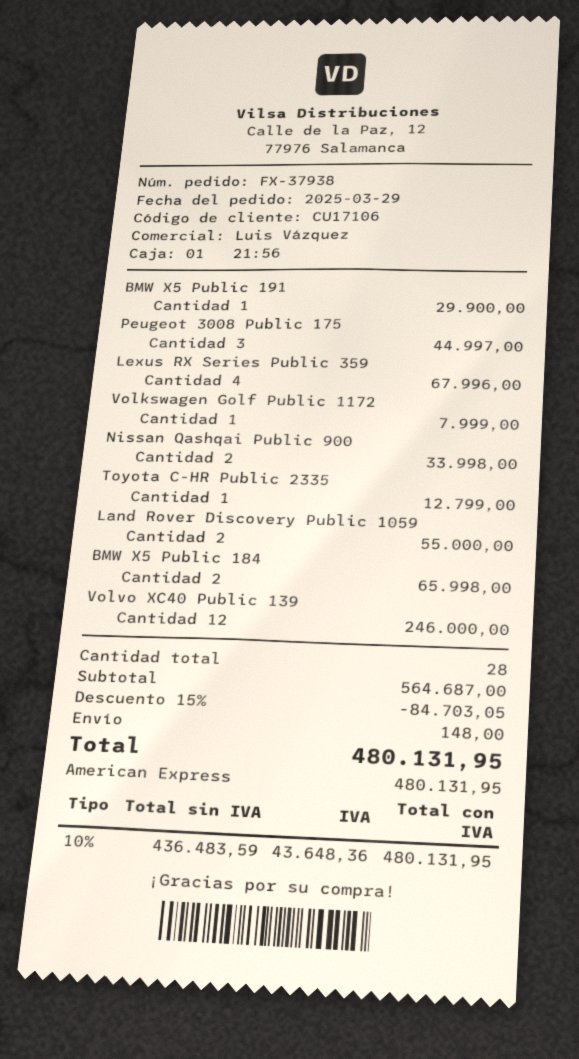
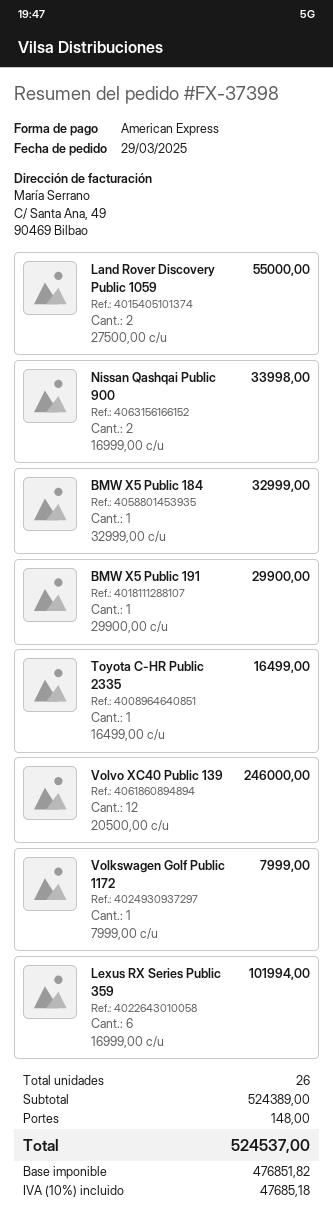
order number: FX-37938 -> FX-37398
Peugeot 3008 Public 175: 3 for 44997.00 -> none
Lexus RX Series Public 359: 4 for 67996.00 -> 6 for 101994.00
Toyota C-HR Public 2335: 1 for 12799.00 -> 1 for 16499.00
BMW X5 Public 184: 2 for 65998.00 -> 1 for 32999.00
total quantity: 28 -> 26
subtotal: 564687.00 -> 524389.00
discount: 15% = 84703.05 -> none
net: 436483.59 -> 476851.82
tax: 10% = 43648.36 -> 10% = 47685.18
total: 480131.95 -> 524537.00

